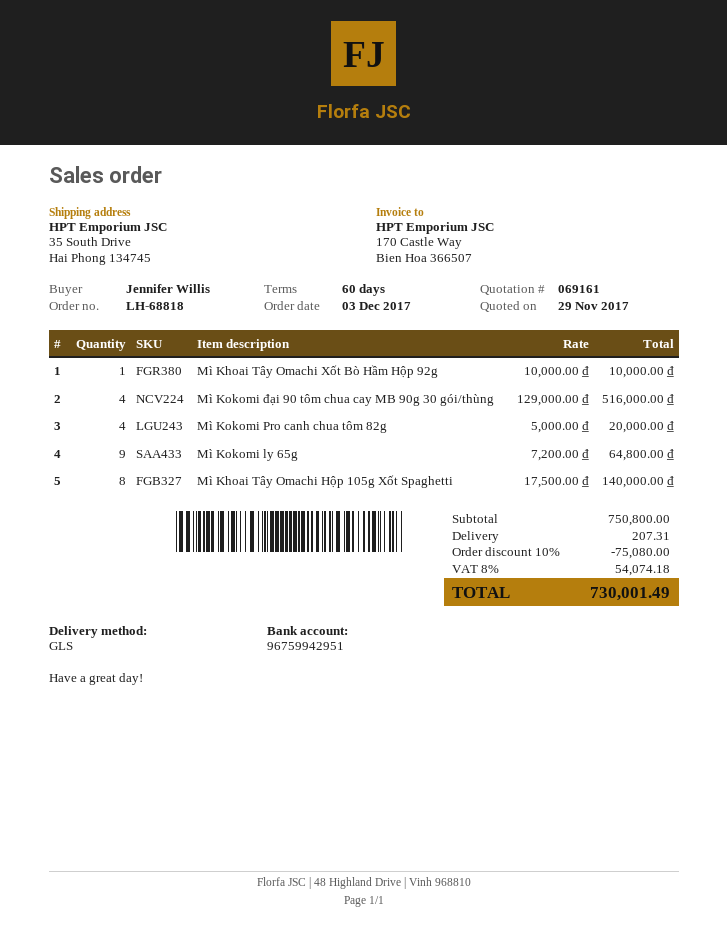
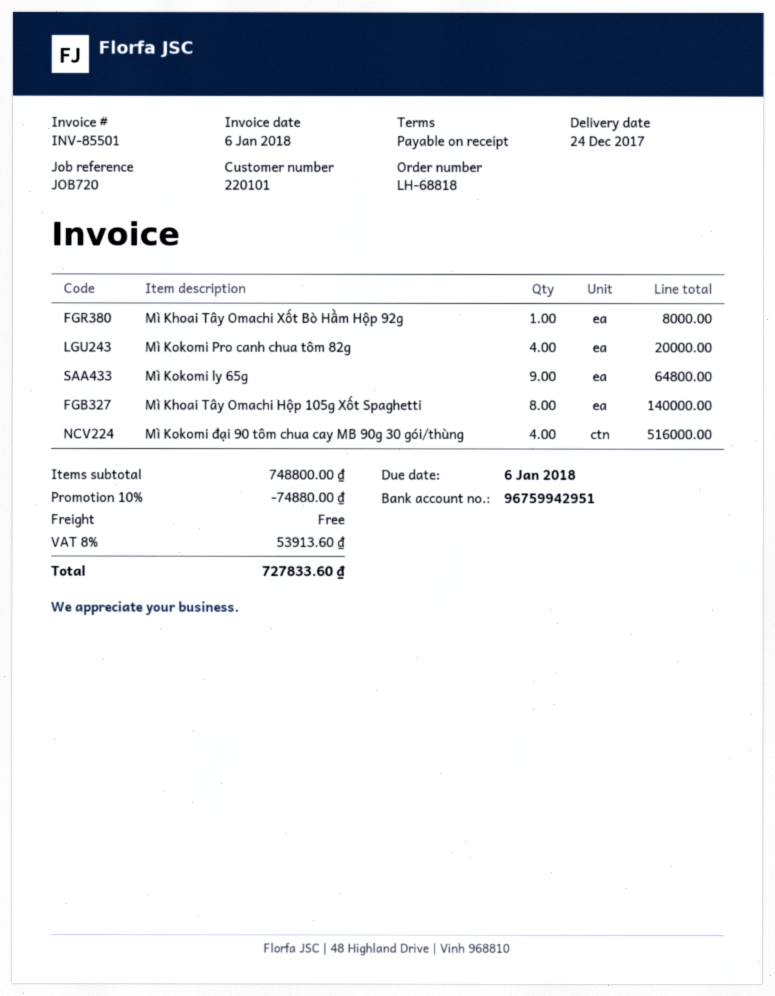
payment terms: 60 days -> on receipt
Mì Khoai Tây Omachi Xốt Bò Hầm Hộp 92g: 1 for 10000.00 -> 1 for 8000.00
subtotal: 750800.00 -> 748800.00
discount: 10% = 75080.00 -> 10% = 74880.00
shipping: 207.31 -> 0.00
tax: 8% = 54074.18 -> 8% = 53913.60
total: 730001.49 -> 727833.60

